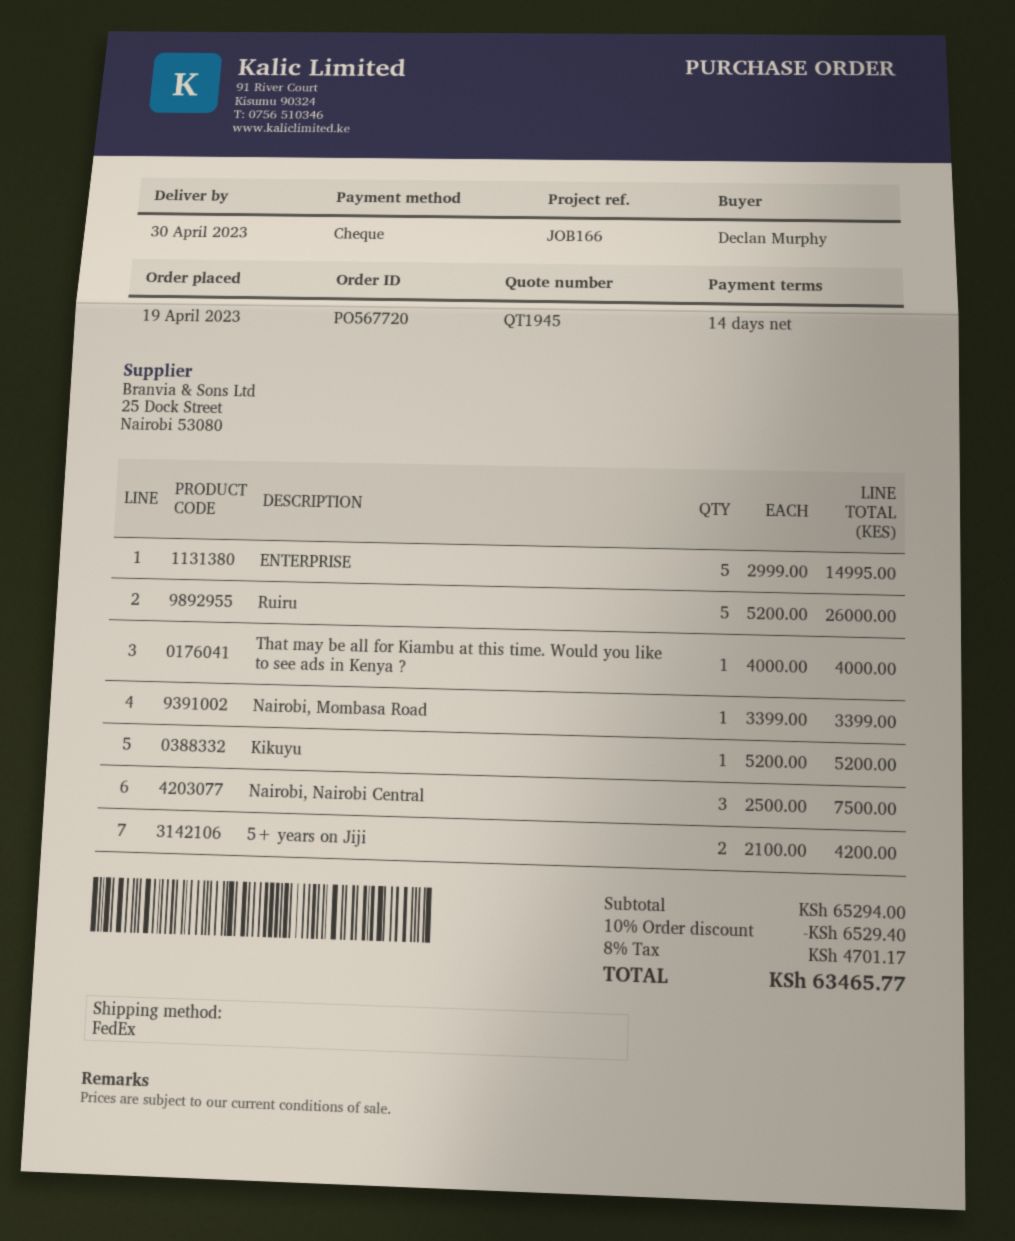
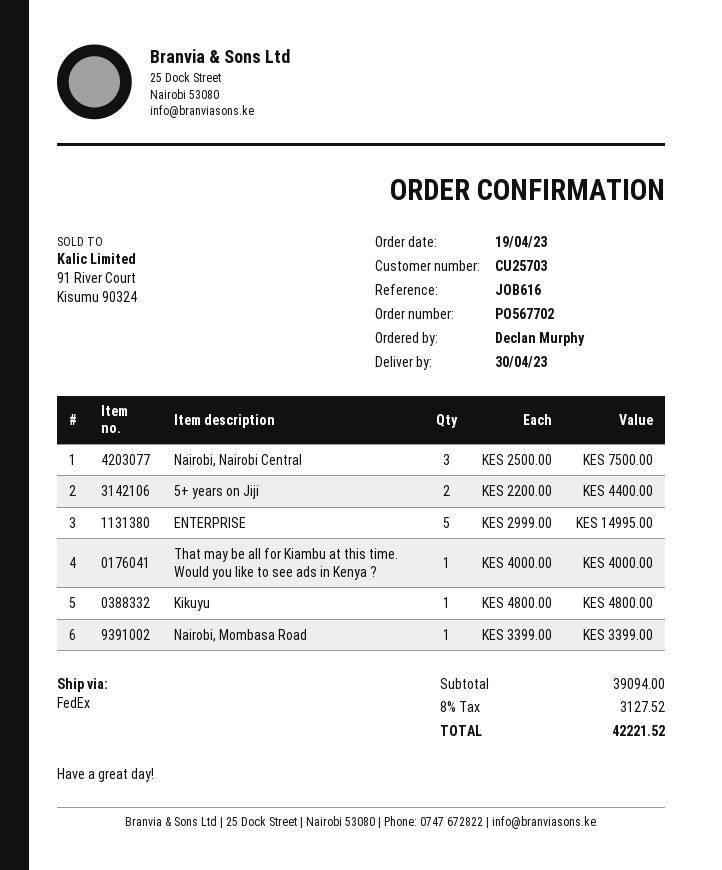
order number: PO567720 -> PO567702
reference: JOB166 -> JOB616
Ruiru: 5 x 5200.00 = 26000.00 -> none
Kikuyu: 1 x 5200.00 = 5200.00 -> 1 x 4800.00 = 4800.00
5+ years on Jiji: 2 x 2100.00 = 4200.00 -> 2 x 2200.00 = 4400.00
subtotal: 65294.00 -> 39094.00
discount: 10% = 6529.40 -> none
tax: 8% = 4701.17 -> 8% = 3127.52
total: 63465.77 -> 42221.52

